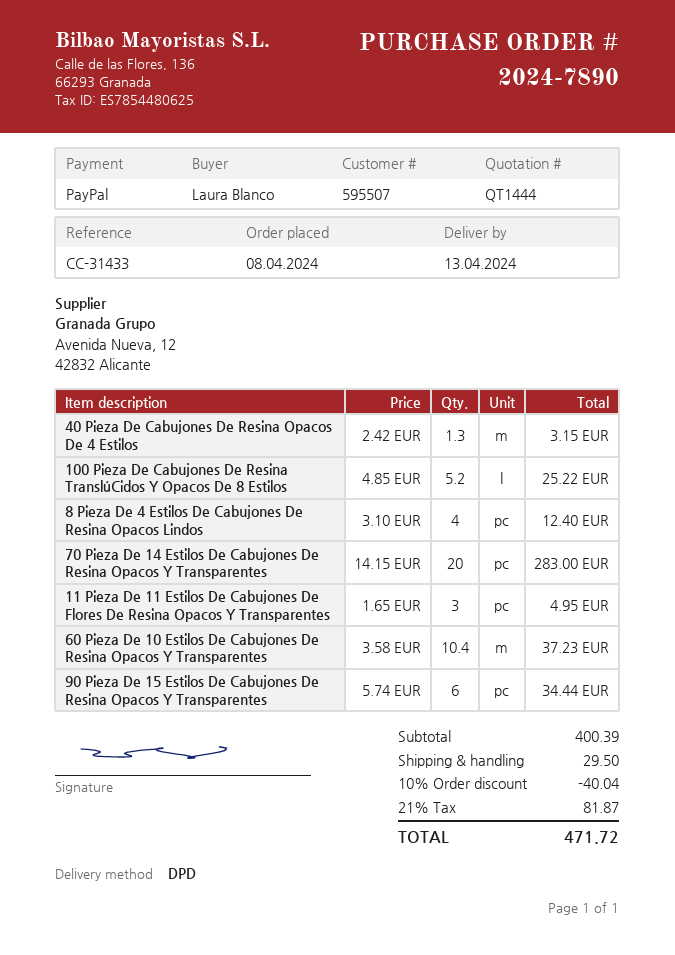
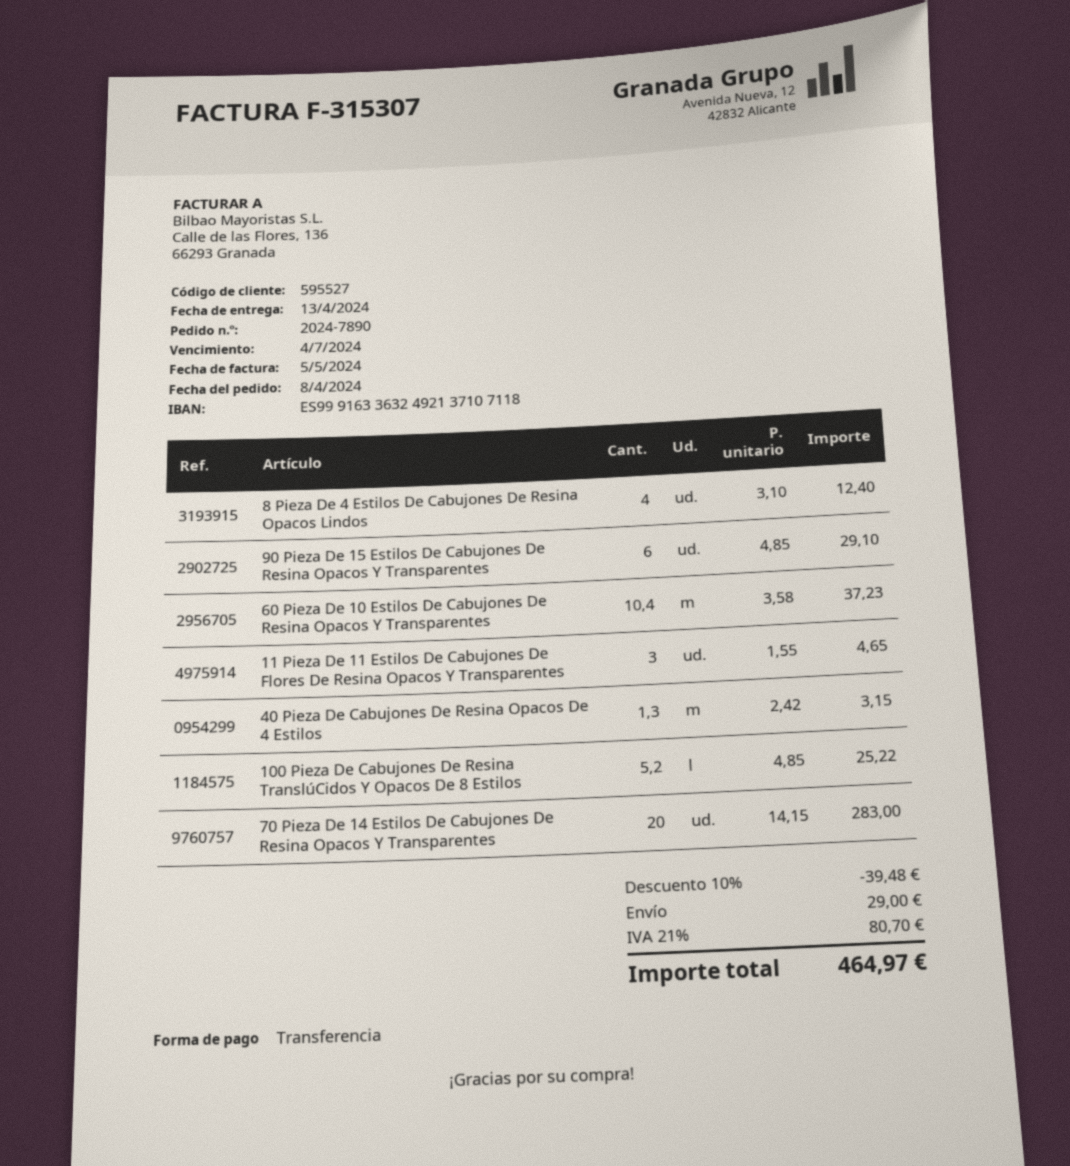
customer number: 595507 -> 595527
payment method: PayPal -> bank transfer
11 Pieza De 11 Estilos De Cabujones De Flores De Resina Opacos Y Transparentes: 3 x 1.65 = 4.95 -> 3 x 1.55 = 4.65
90 Pieza De 15 Estilos De Cabujones De Resina Opacos Y Transparentes: 6 x 5.74 = 34.44 -> 6 x 4.85 = 29.10
discount: 10% = 40.04 -> 10% = 39.48
shipping: 29.50 -> 29.00
tax: 21% = 81.87 -> 21% = 80.70
total: 471.72 -> 464.97

